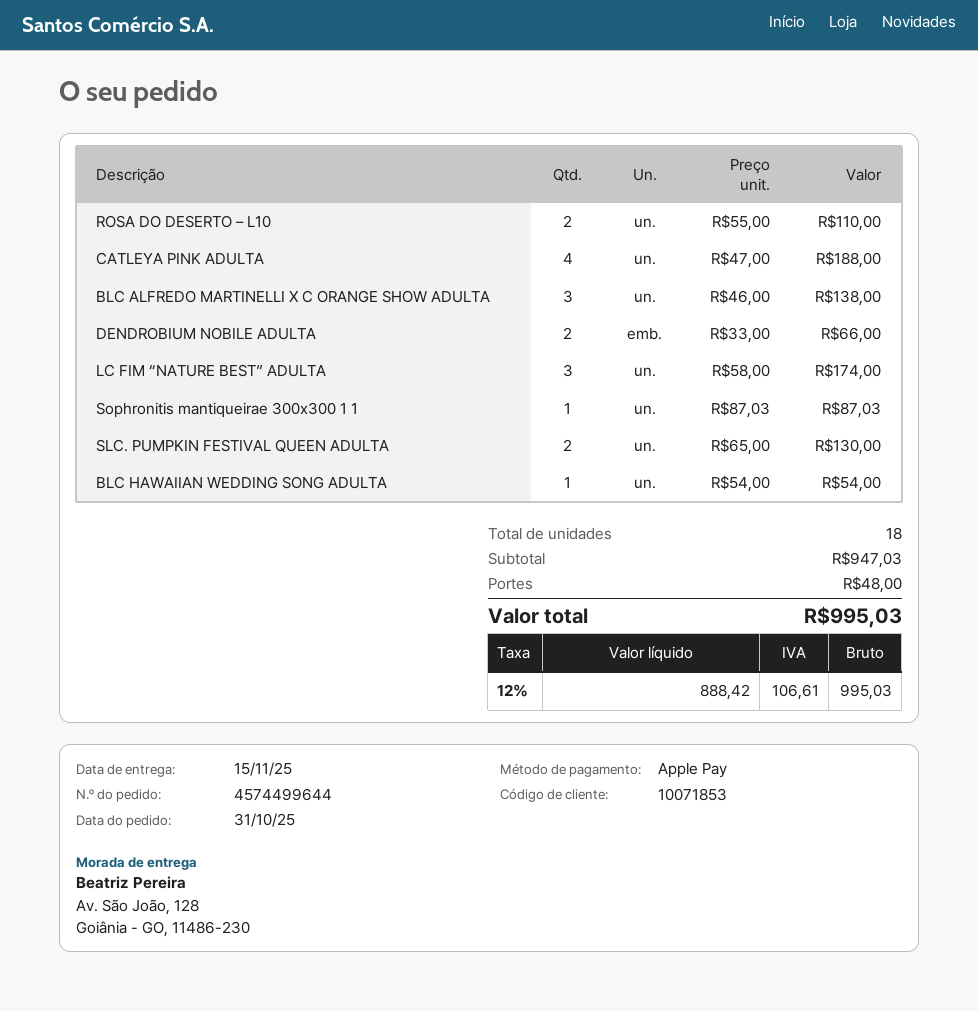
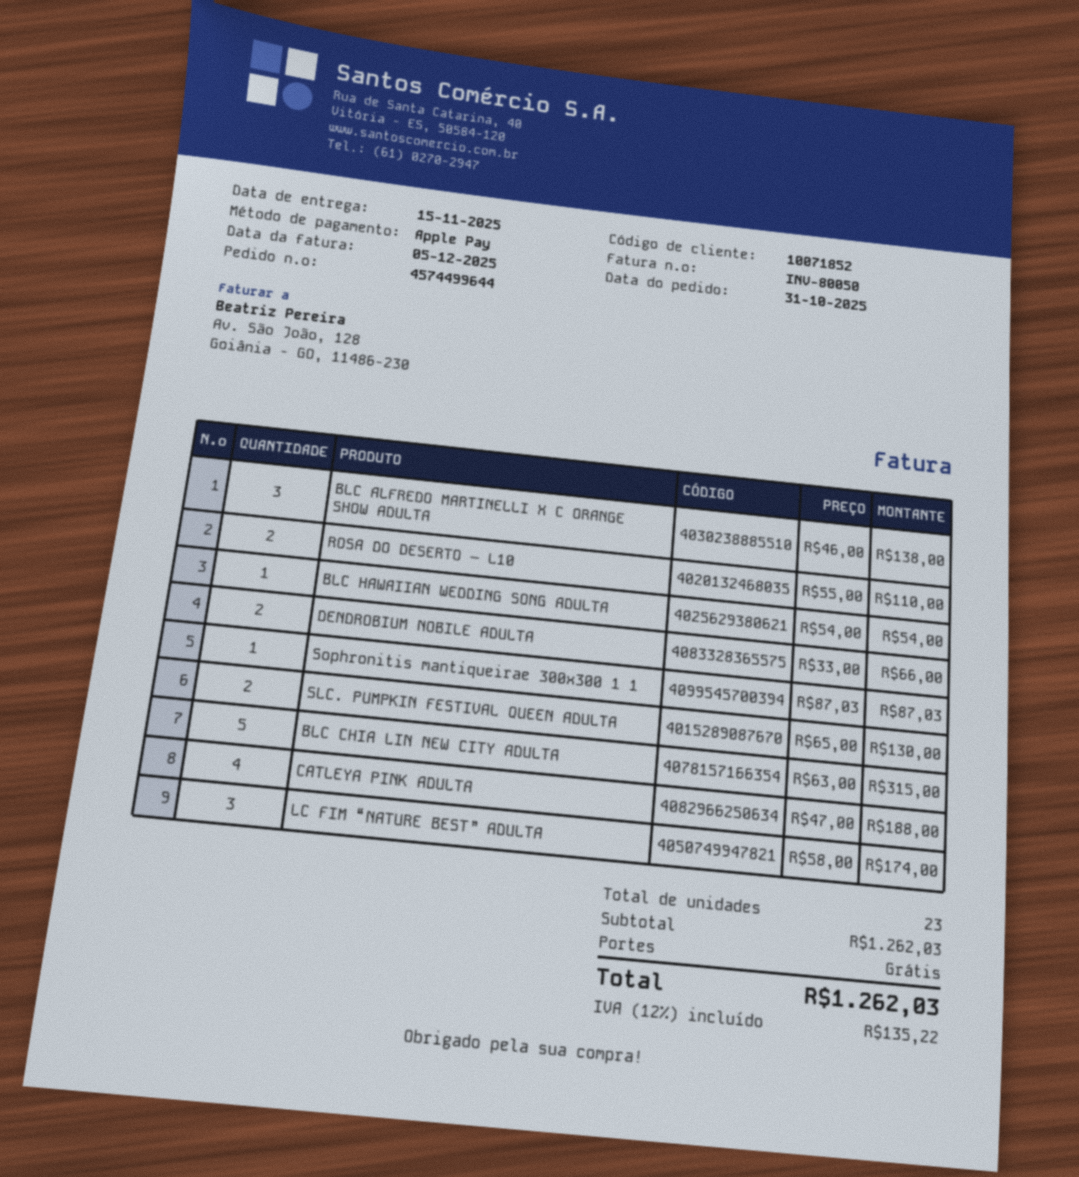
customer number: 10071853 -> 10071852
BLC CHIA LIN NEW CITY ADULTA: none -> 5 x 63.00 = 315.00
total quantity: 18 -> 23
subtotal: 947.03 -> 1262.03
shipping: 48.00 -> 0.00
tax: 12% = 106.61 -> 12% = 135.22
total: 995.03 -> 1262.03

